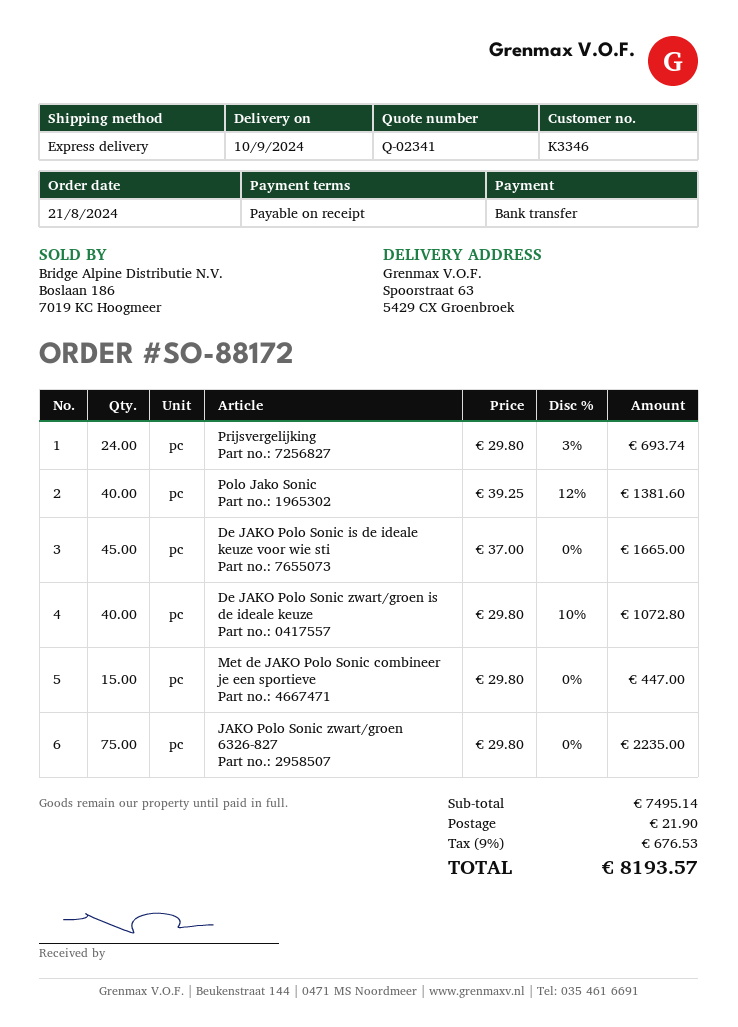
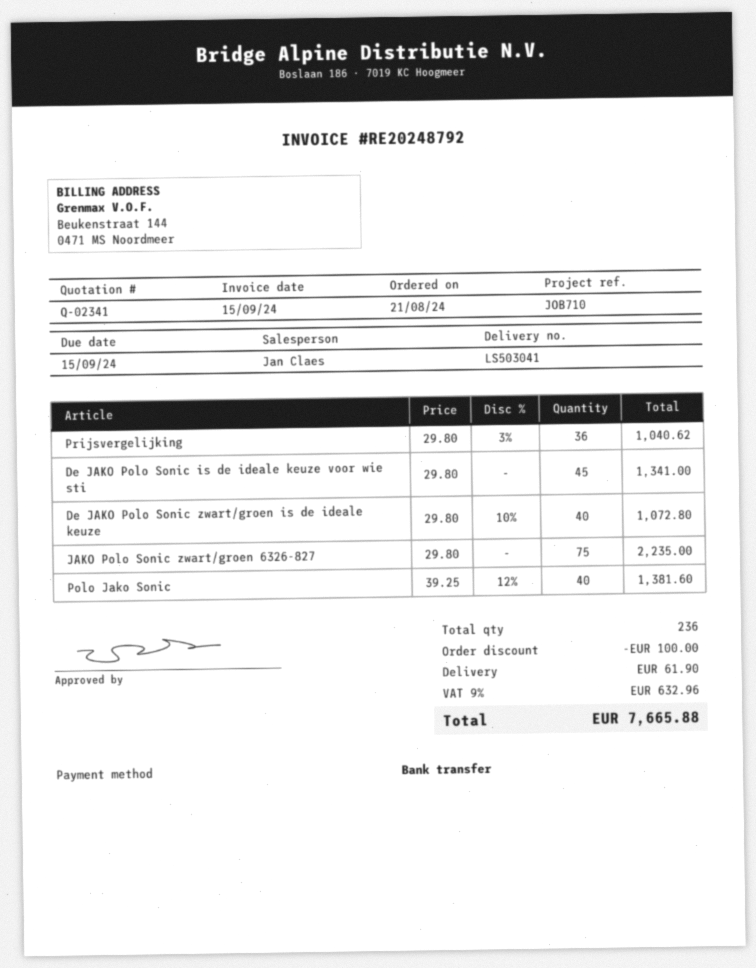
Prijsvergelijking: 24 x 29.80 - 3% = 693.74 -> 36 x 29.80 - 3% = 1040.62
De JAKO Polo Sonic is de ideale keuze voor wie sti: 45 x 37.00 = 1665.00 -> 45 x 29.80 = 1341.00
Met de JAKO Polo Sonic combineer je een sportieve: 15 x 29.80 = 447.00 -> none
discount: none -> 100.00
shipping: 21.90 -> 61.90
tax: 9% = 676.53 -> 9% = 632.96
total: 8193.57 -> 7665.88

